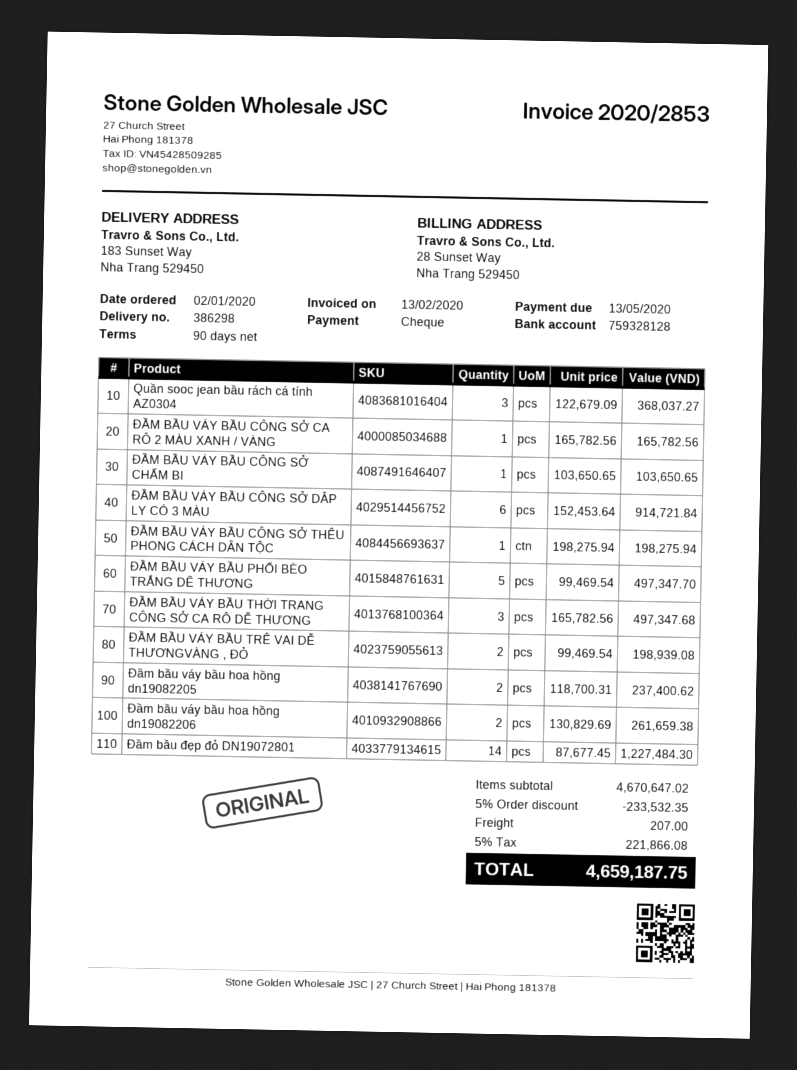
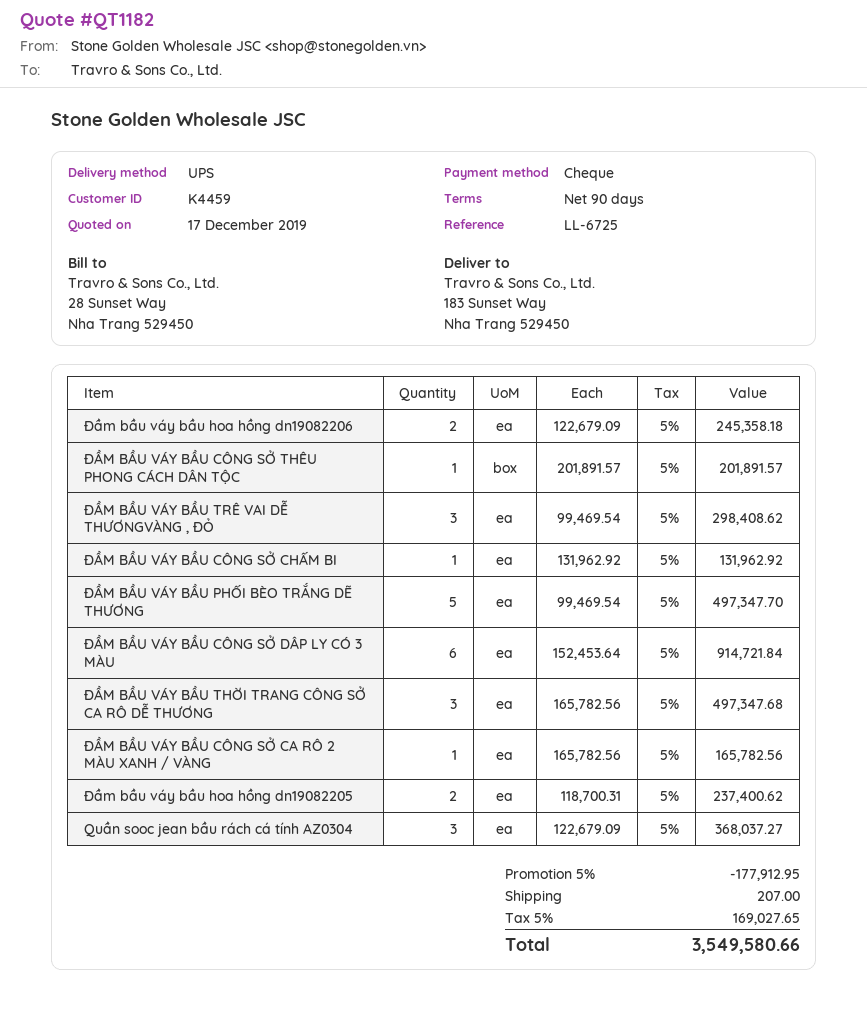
ĐẦM BẦU VÁY BẦU CÔNG SỞ CHẤM BI: 1 x 103650.65 = 103650.65 -> 1 x 131962.92 = 131962.92
ĐẦM BẦU VÁY BẦU CÔNG SỞ THÊU PHONG CÁCH DÂN TỘC: 1 x 198275.94 = 198275.94 -> 1 x 201891.57 = 201891.57
ĐẦM BẦU VÁY BẦU TRÊ VAI DỄ THƯƠNGVÀNG , ĐỎ: 2 x 99469.54 = 198939.08 -> 3 x 99469.54 = 298408.62
Đầm bầu váy bầu hoa hồng dn19082206: 2 x 130829.69 = 261659.38 -> 2 x 122679.09 = 245358.18
Đầm bầu đẹp đỏ DN19072801: 14 x 87677.45 = 1227484.30 -> none
discount: 5% = 233532.35 -> 5% = 177912.95
tax: 5% = 221866.08 -> 5% = 169027.65
total: 4659187.75 -> 3549580.66

